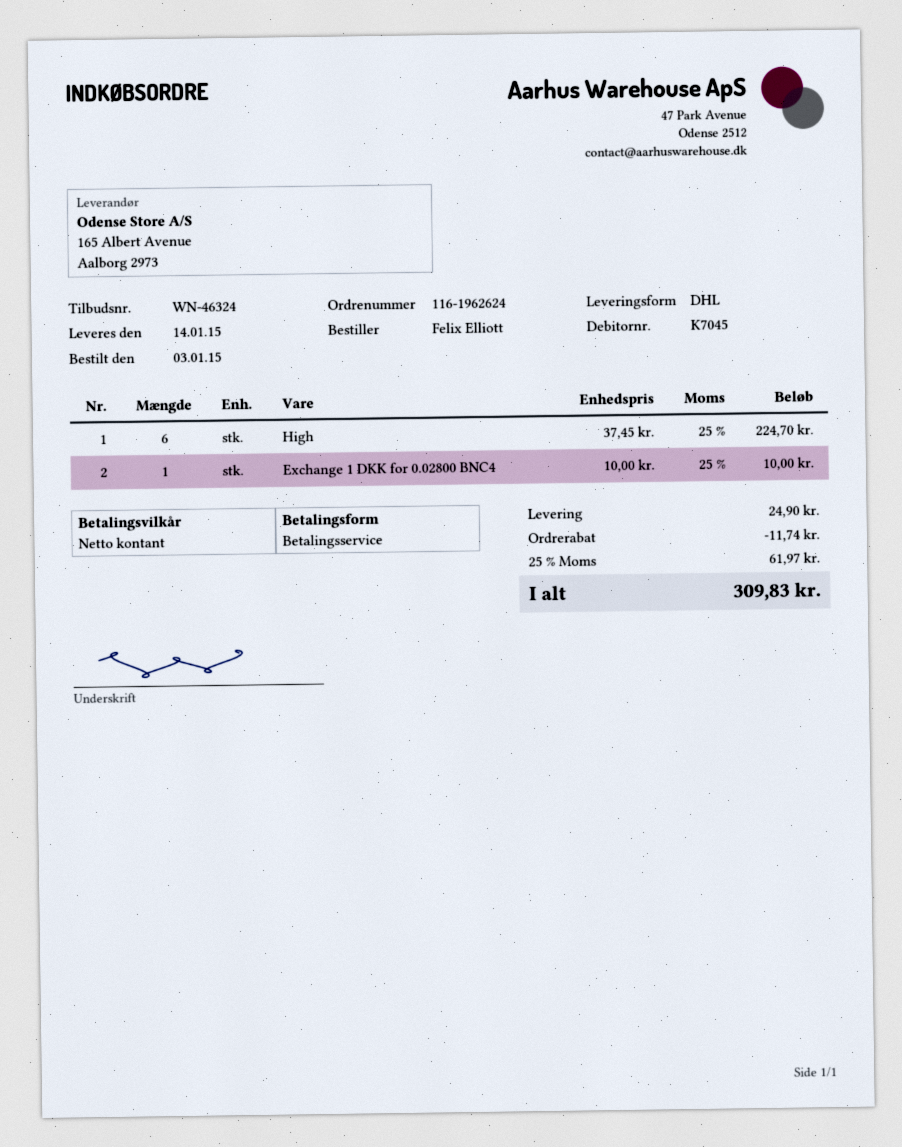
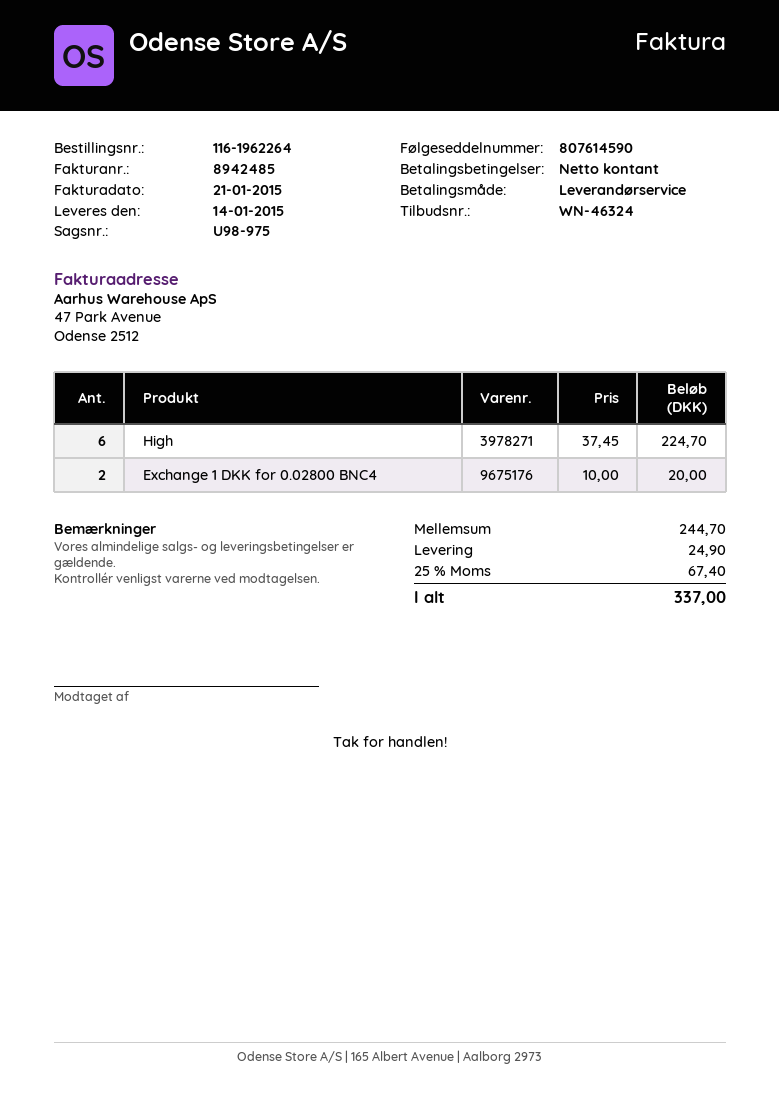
order number: 116-1962624 -> 116-1962264
Exchange 1 DKK for 0.02800 BNC4: 1 x 10.00 = 10.00 -> 2 x 10.00 = 20.00
discount: 11.74 -> none
tax: 25% = 61.97 -> 25% = 67.40
total: 309.83 -> 337.00

